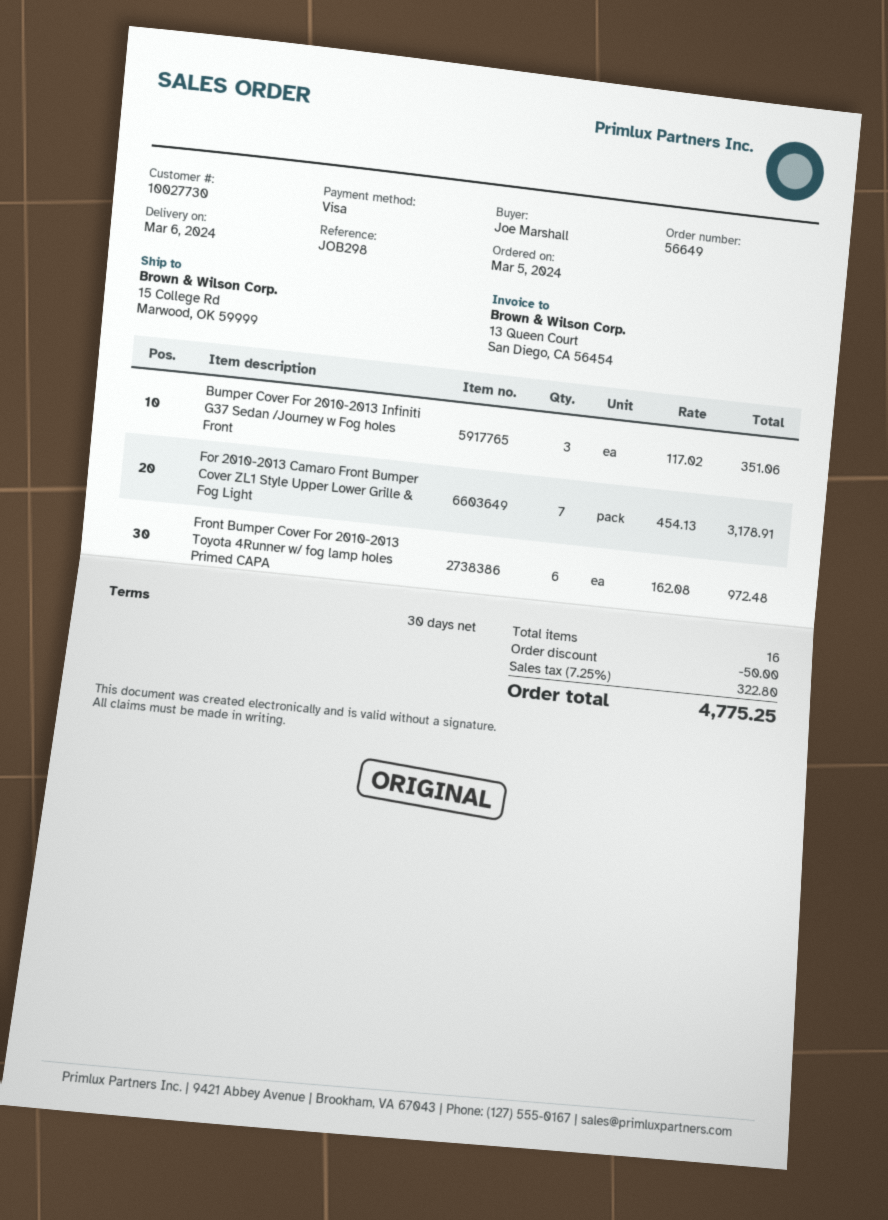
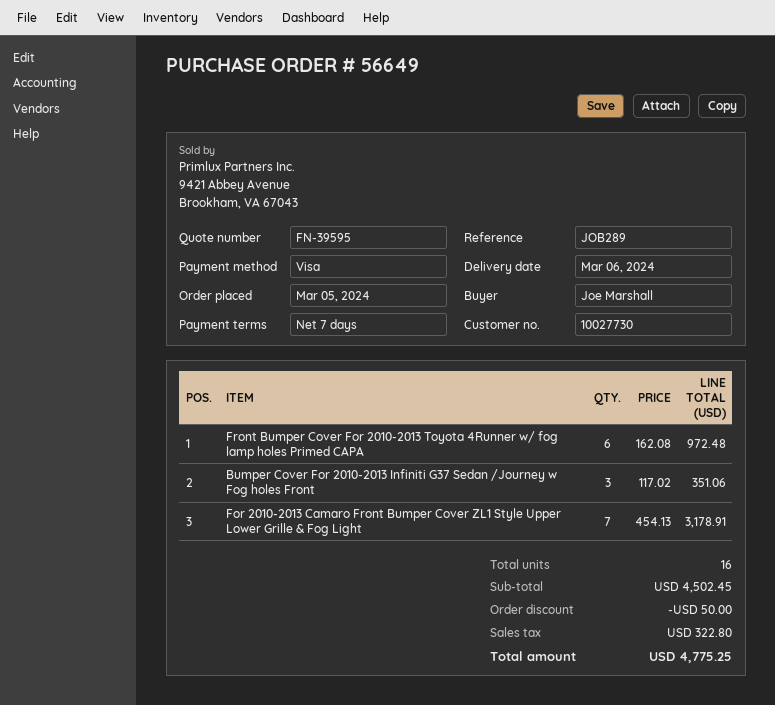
payment terms: 30 days -> 7 days
reference: JOB298 -> JOB289

